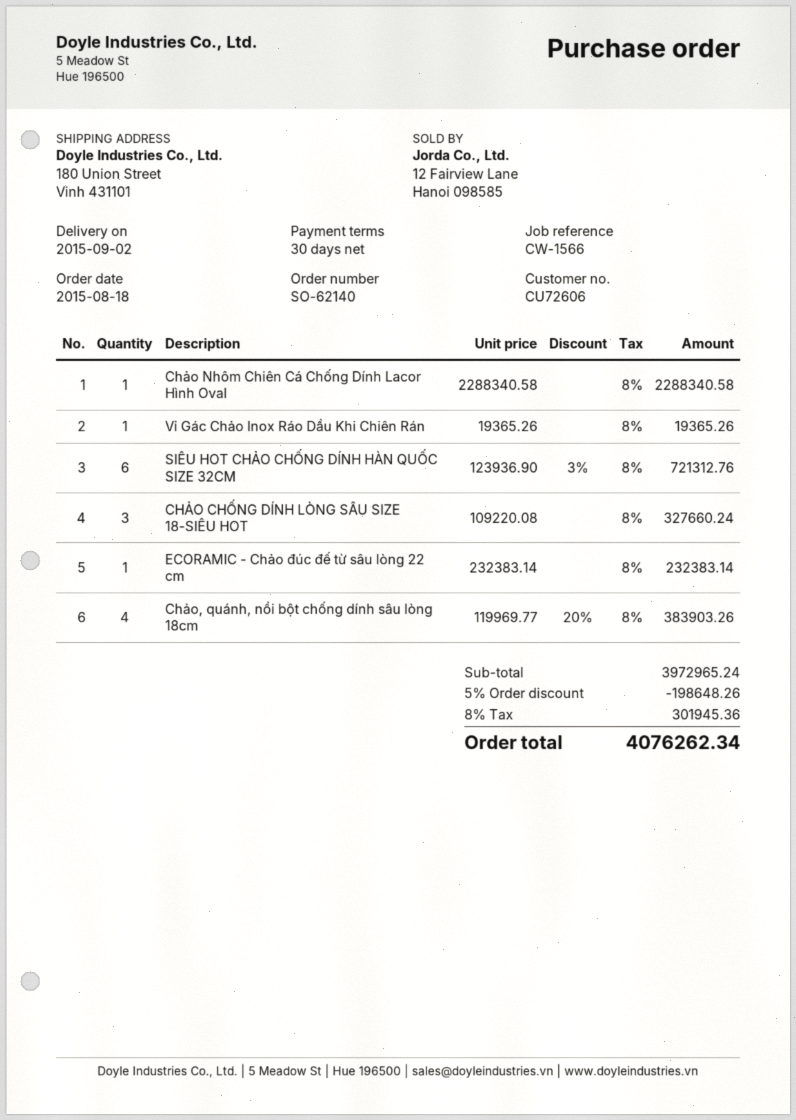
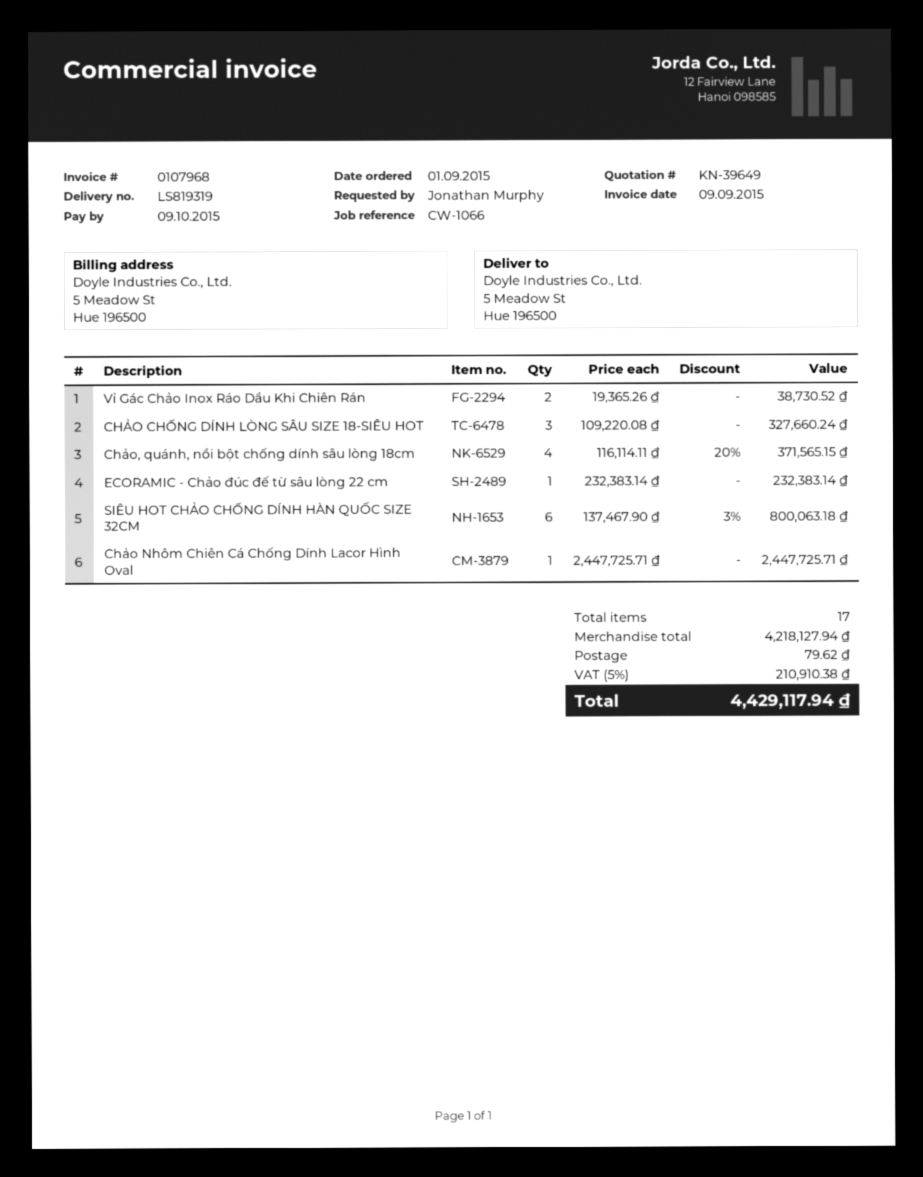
order date: 2015-08-18 -> 2015-09-01
reference: CW-1566 -> CW-1066
ship to: 180 Union Street, Vinh 431101 -> 5 Meadow St, Hue 196500
Chảo Nhôm Chiên Cá Chống Dính Lacor Hình Oval: 1 x 2288340.58 = 2288340.58 -> 1 x 2447725.71 = 2447725.71
Vỉ Gác Chảo Inox Ráo Dầu Khi Chiên Rán: 1 x 19365.26 = 19365.26 -> 2 x 19365.26 = 38730.52
SIÊU HOT CHẢO CHỐNG DÍNH HÀN QUỐC SIZE 32CM: 6 x 123936.90 - 3% = 721312.76 -> 6 x 137467.90 - 3% = 800063.18
Chảo, quánh, nồi bột chống dính sâu lòng 18cm: 4 x 119969.77 - 20% = 383903.26 -> 4 x 116114.11 - 20% = 371565.15
subtotal: 3972965.24 -> 4218127.94
discount: 5% = 198648.26 -> none
shipping: none -> 79.62
tax: 8% = 301945.36 -> 5% = 210910.38
total: 4076262.34 -> 4429117.94

